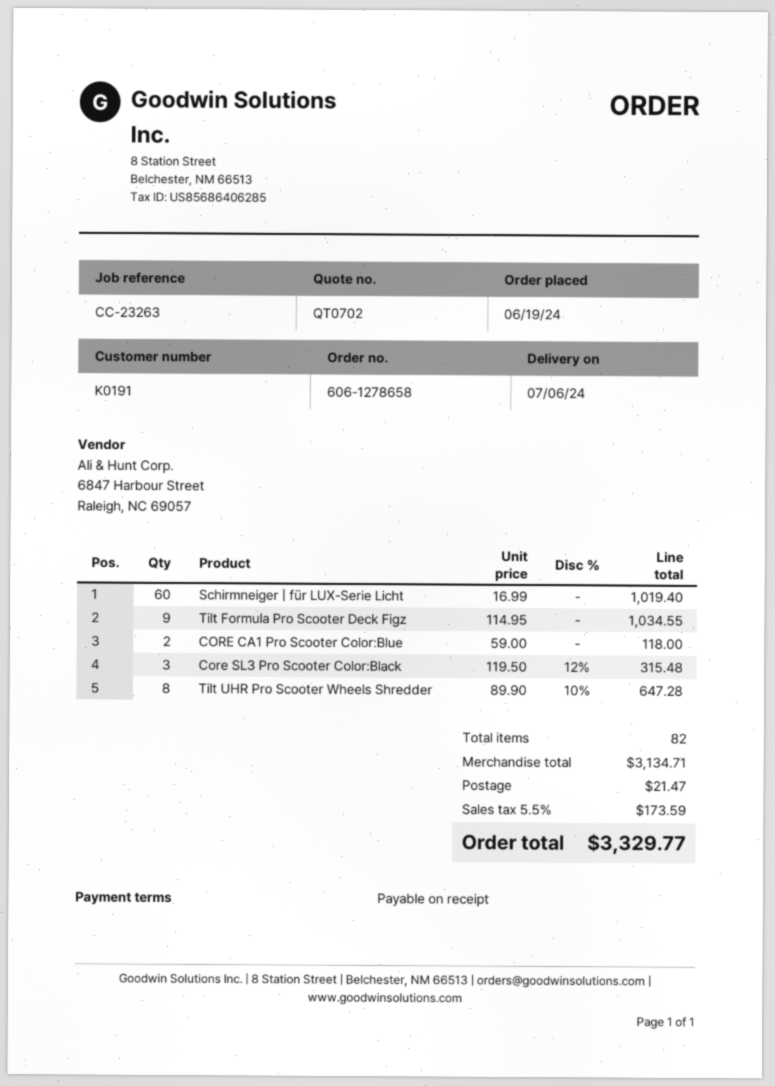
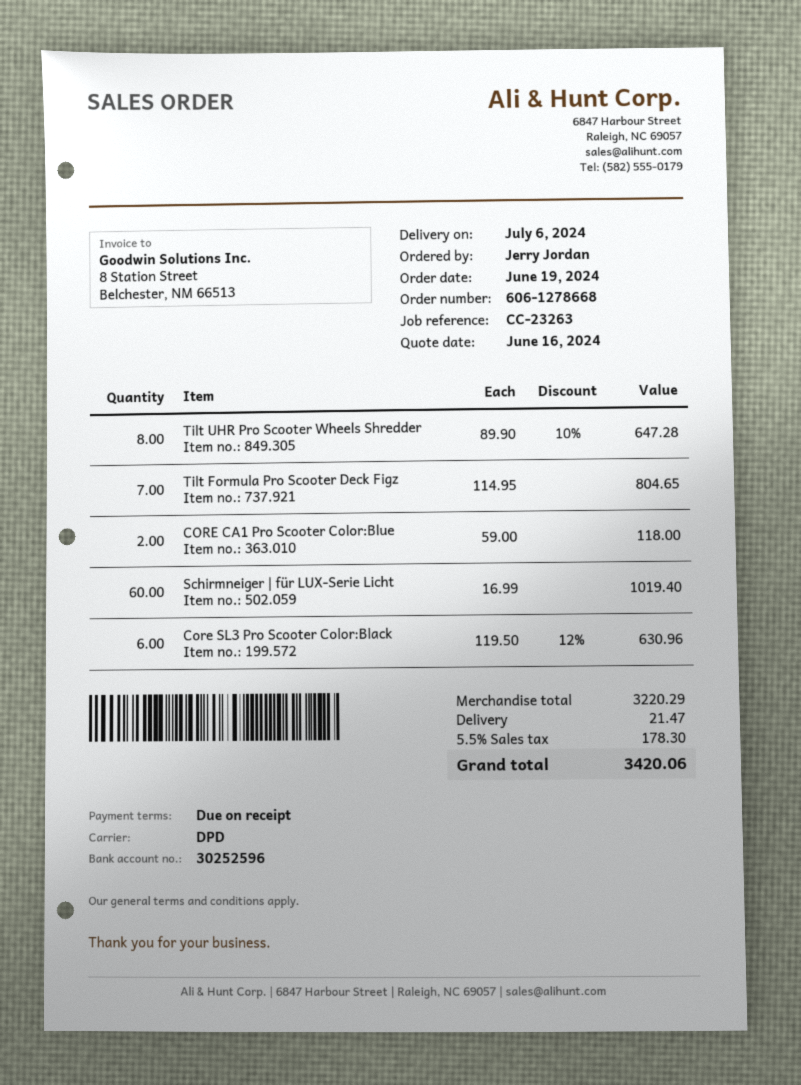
order number: 606-1278658 -> 606-1278668
Tilt Formula Pro Scooter Deck Figz: 9 x 114.95 = 1034.55 -> 7 x 114.95 = 804.65
Core SL3 Pro Scooter Color:Black: 3 x 119.50 - 12% = 315.48 -> 6 x 119.50 - 12% = 630.96
subtotal: 3134.71 -> 3220.29
tax: 5.5% = 173.59 -> 5.5% = 178.30
total: 3329.77 -> 3420.06

